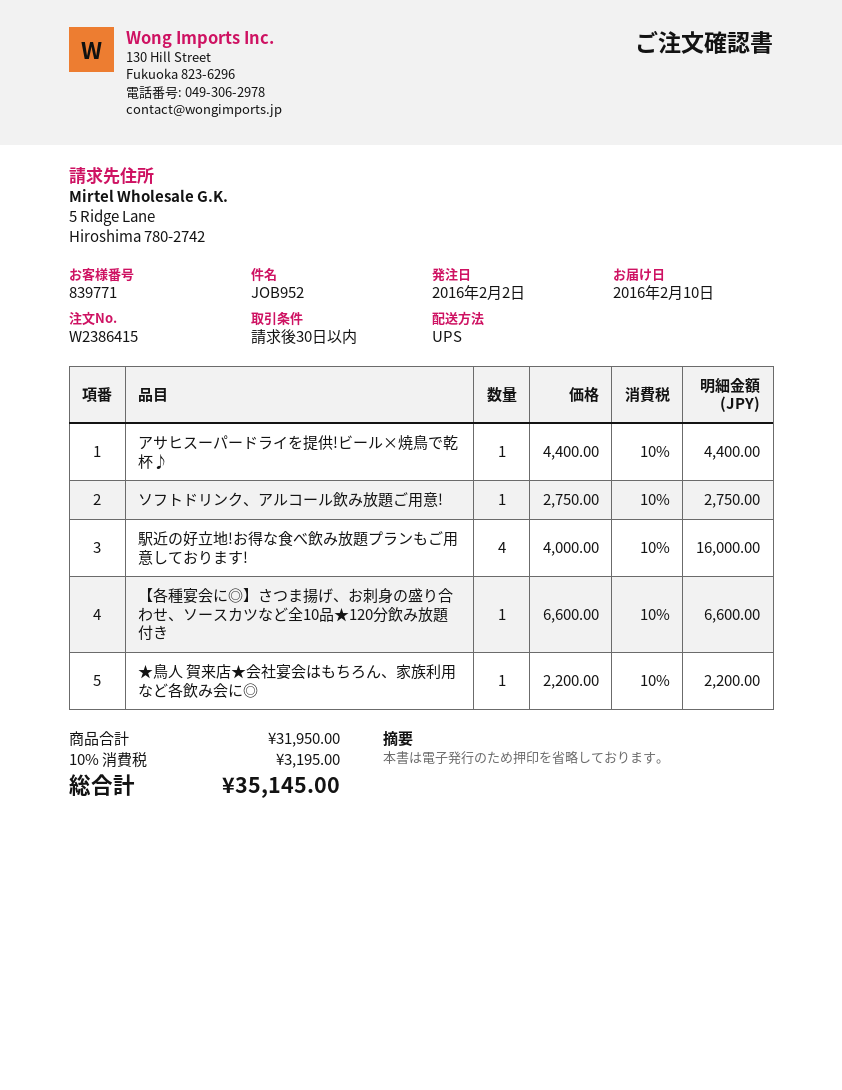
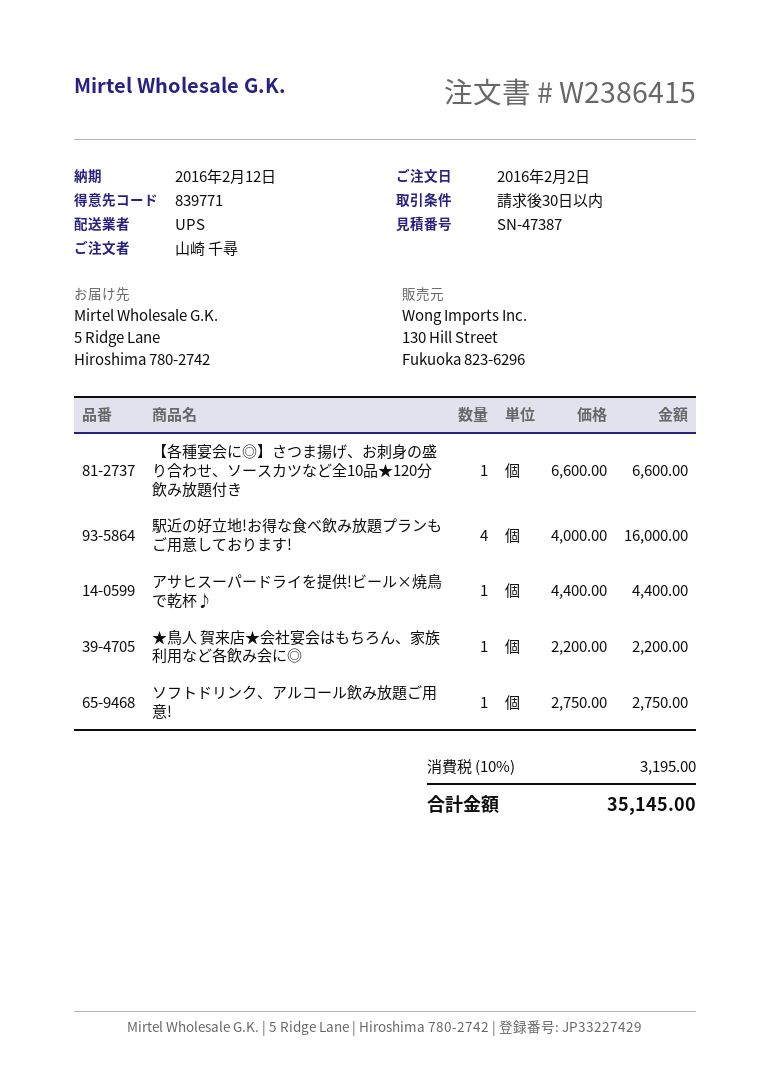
delivery date: 2016-02-10 -> 2016-02-12

